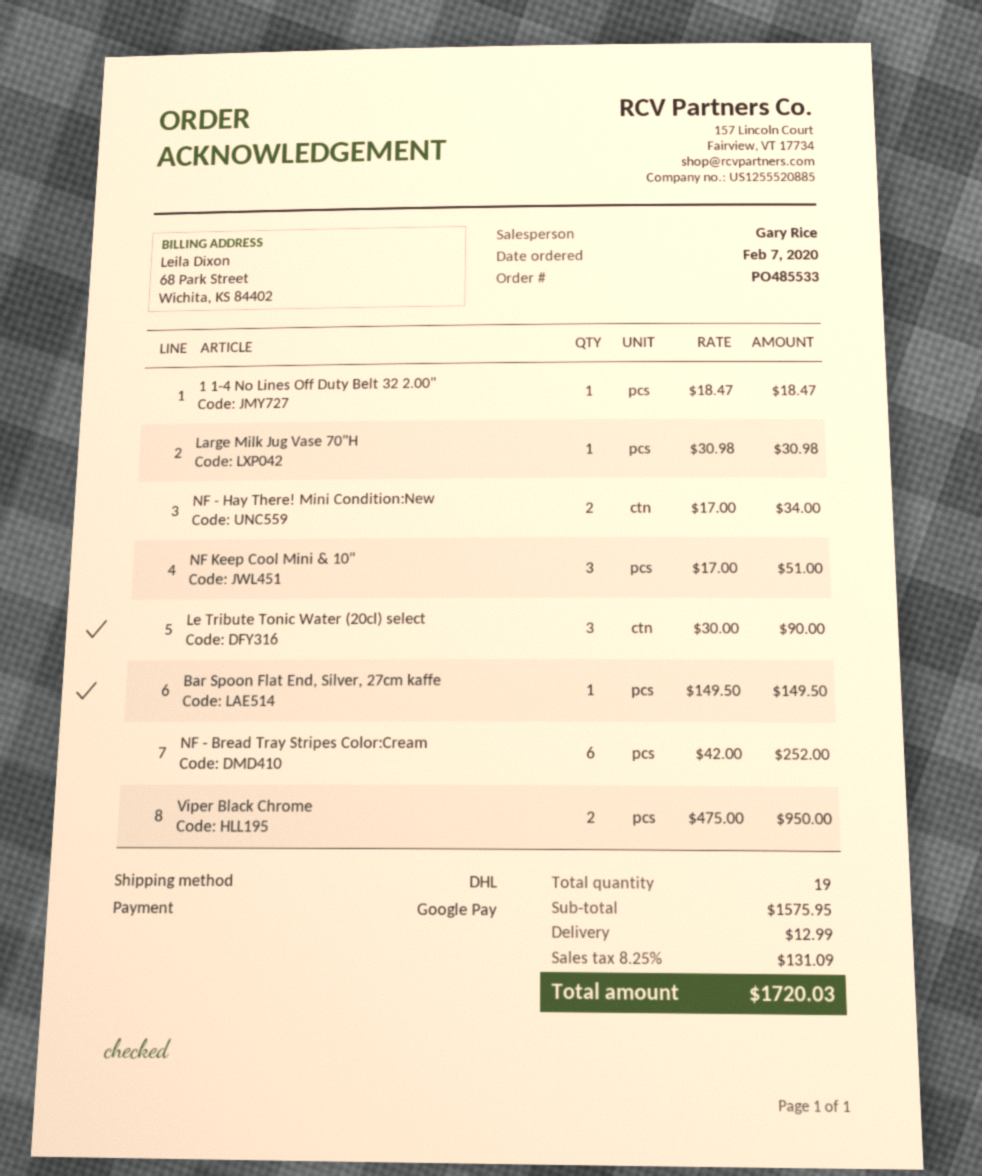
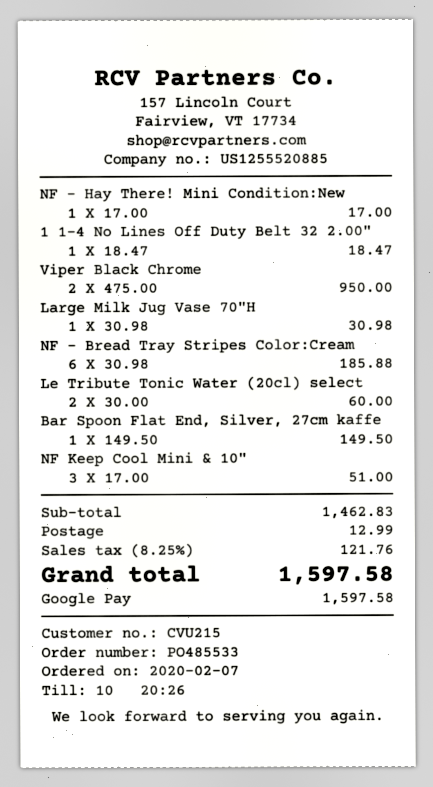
NF - Hay There! Mini Condition:New: 2 x 17.00 = 34.00 -> 1 x 17.00 = 17.00
Le Tribute Tonic Water (20cl) select: 3 x 30.00 = 90.00 -> 2 x 30.00 = 60.00
NF - Bread Tray Stripes Color:Cream: 6 x 42.00 = 252.00 -> 6 x 30.98 = 185.88
subtotal: 1575.95 -> 1462.83
tax: 8.25% = 131.09 -> 8.25% = 121.76
total: 1720.03 -> 1597.58

